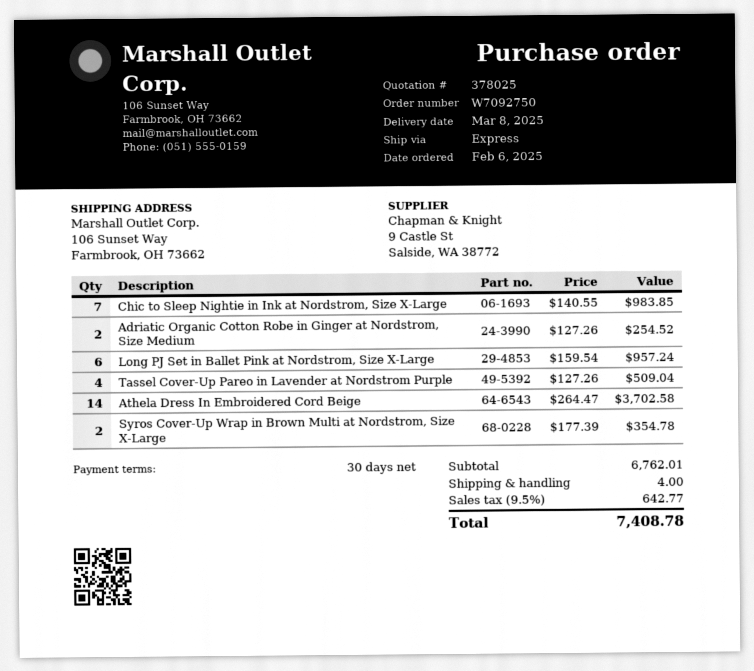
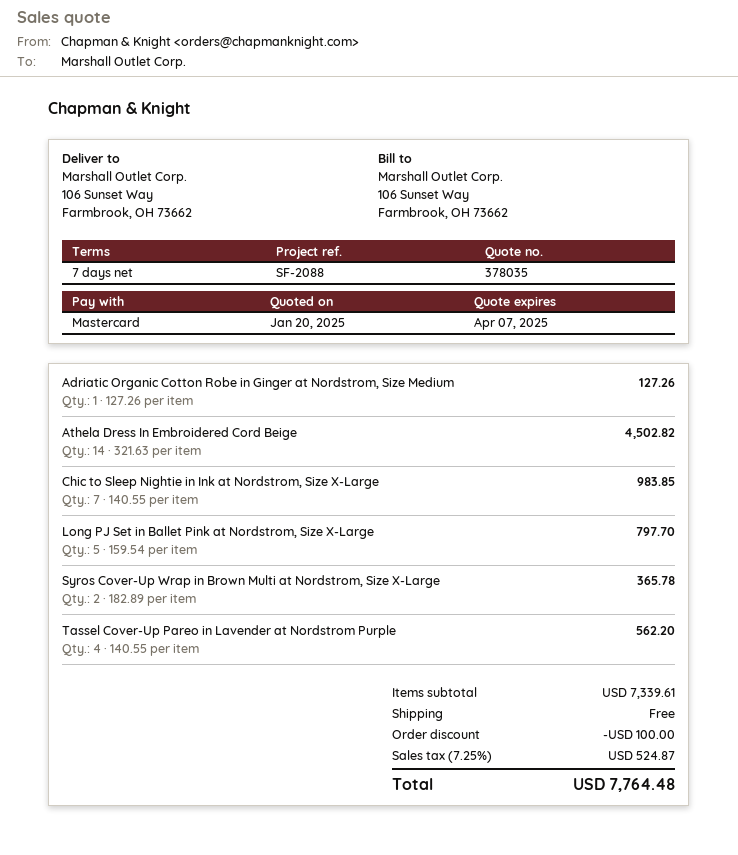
quote number: 378025 -> 378035
payment terms: 30 days -> 7 days
Adriatic Organic Cotton Robe in Ginger at Nordstrom, Size Medium: 2 x 127.26 = 254.52 -> 1 x 127.26 = 127.26
Long PJ Set in Ballet Pink at Nordstrom, Size X-Large: 6 x 159.54 = 957.24 -> 5 x 159.54 = 797.70
Tassel Cover-Up Pareo in Lavender at Nordstrom Purple: 4 x 127.26 = 509.04 -> 4 x 140.55 = 562.20
Athela Dress In Embroidered Cord Beige: 14 x 264.47 = 3702.58 -> 14 x 321.63 = 4502.82
Syros Cover-Up Wrap in Brown Multi at Nordstrom, Size X-Large: 2 x 177.39 = 354.78 -> 2 x 182.89 = 365.78
subtotal: 6762.01 -> 7339.61
discount: none -> 100.00
shipping: 4.00 -> 0.00
tax: 9.5% = 642.77 -> 7.25% = 524.87
total: 7408.78 -> 7764.48

